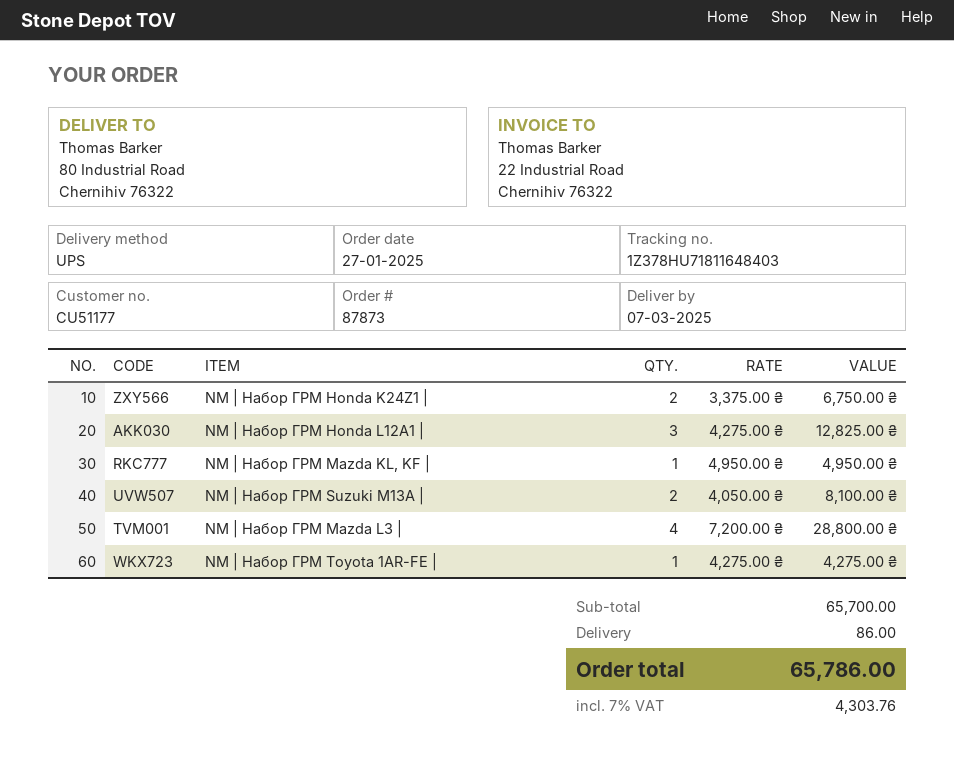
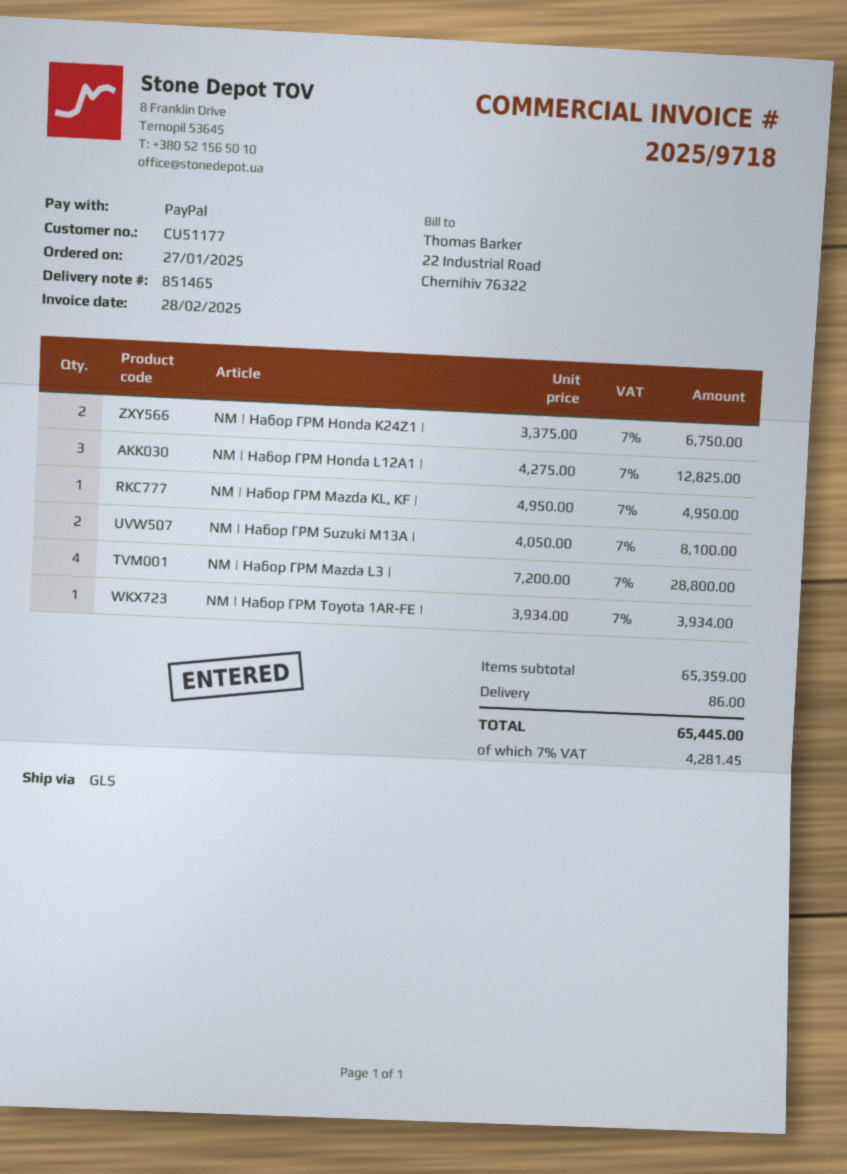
shipping method: UPS -> GLS
NM | Набор ГРМ Toyota 1AR-FE |: 1 x 4275.00 = 4275.00 -> 1 x 3934.00 = 3934.00
subtotal: 65700.00 -> 65359.00
tax: 7% = 4303.76 -> 7% = 4281.45
total: 65786.00 -> 65445.00

